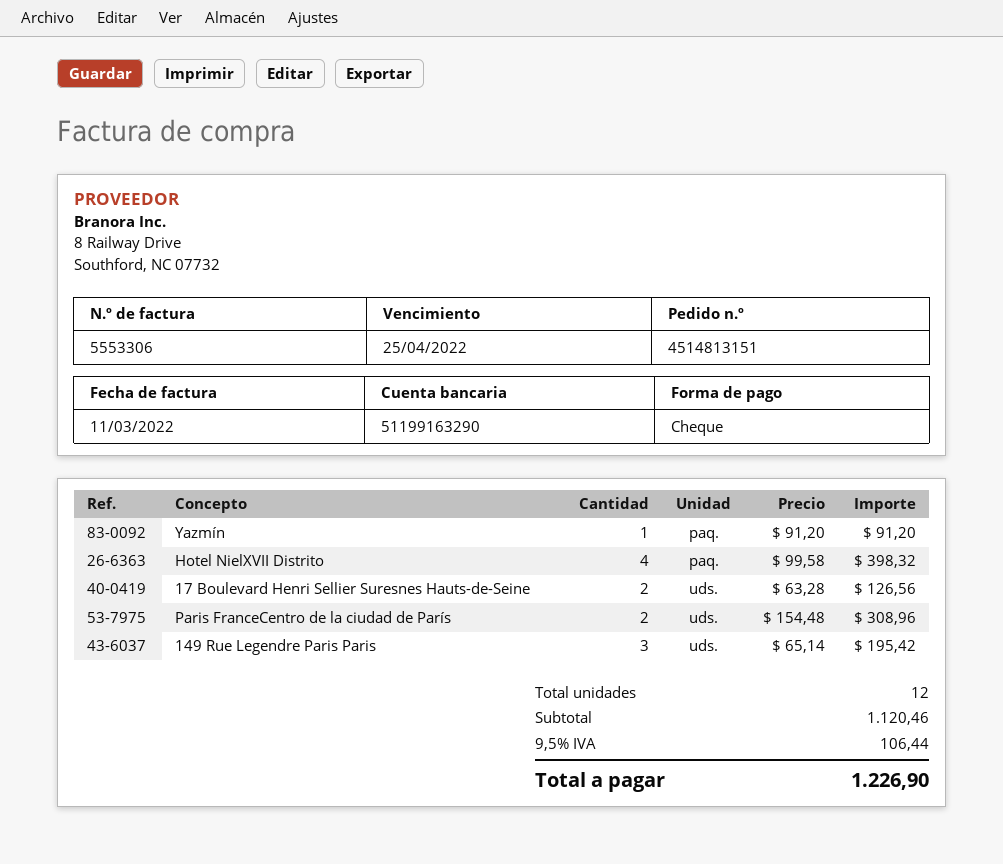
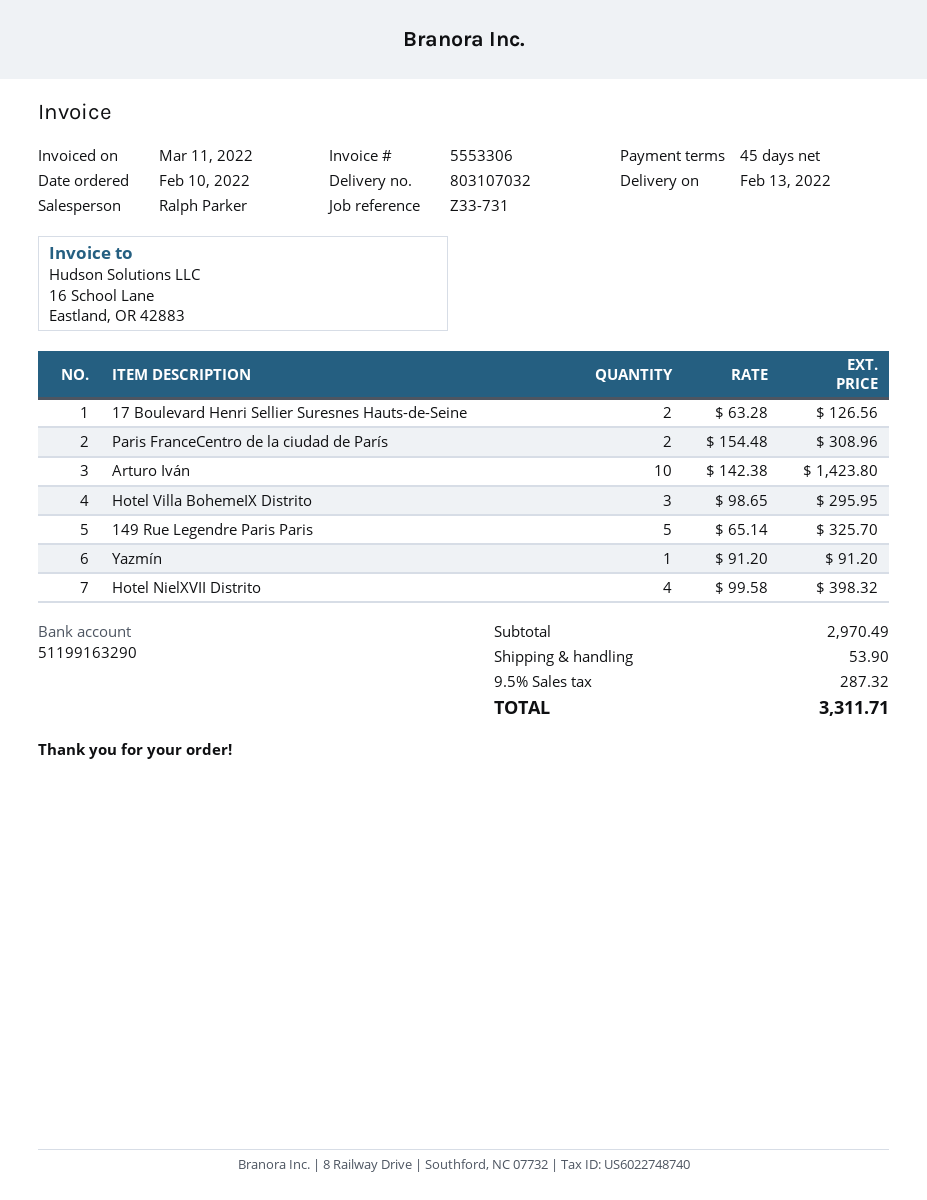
149 Rue Legendre Paris Paris: 3 x 65.14 = 195.42 -> 5 x 65.14 = 325.70
Arturo Iván: none -> 10 x 142.38 = 1423.80
Hotel Villa BohemeIX Distrito: none -> 3 x 98.65 = 295.95
subtotal: 1120.46 -> 2970.49
shipping: none -> 53.90
tax: 9.5% = 106.44 -> 9.5% = 287.32
total: 1226.90 -> 3311.71

